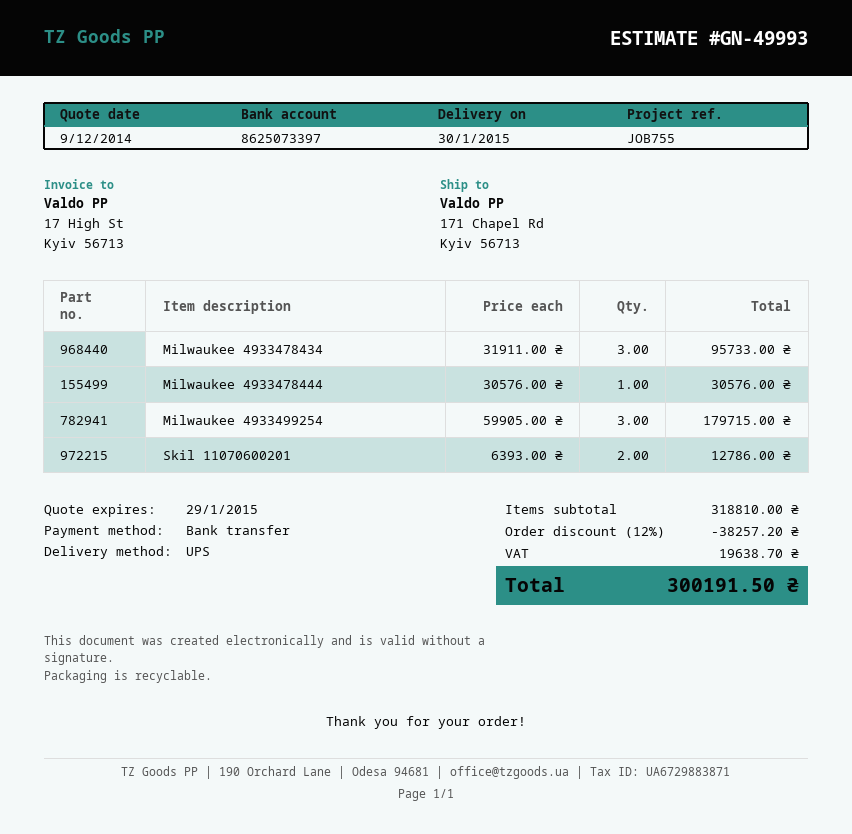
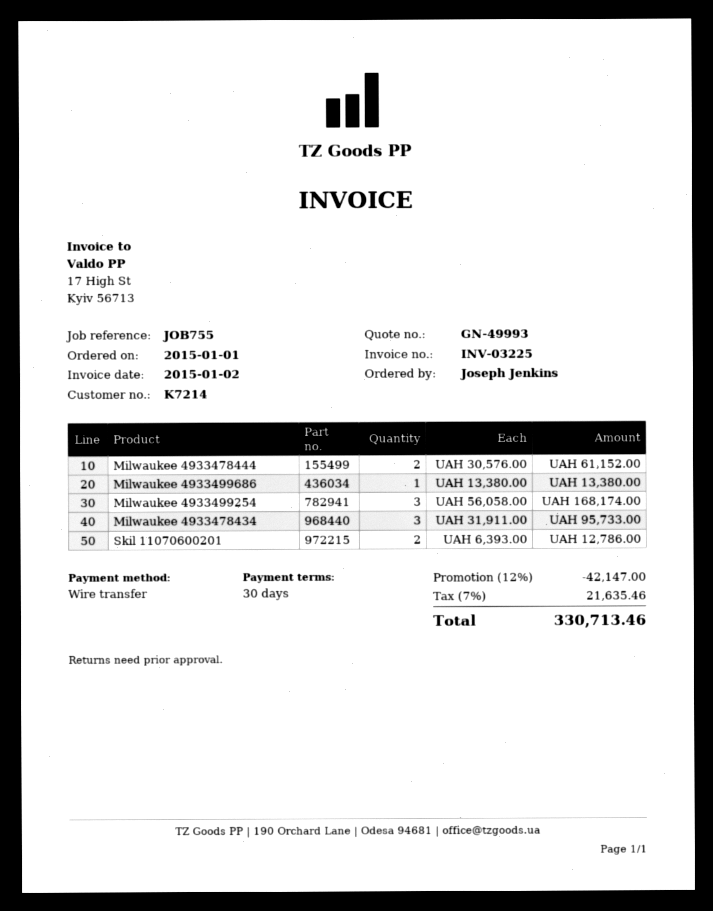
Milwaukee 4933478444: 1 x 30576.00 = 30576.00 -> 2 x 30576.00 = 61152.00
Milwaukee 4933499254: 3 x 59905.00 = 179715.00 -> 3 x 56058.00 = 168174.00
Milwaukee 4933499686: none -> 1 x 13380.00 = 13380.00
discount: 12% = 38257.20 -> 12% = 42147.00
tax: 19638.70 -> 21635.46
total: 300191.50 -> 330713.46

